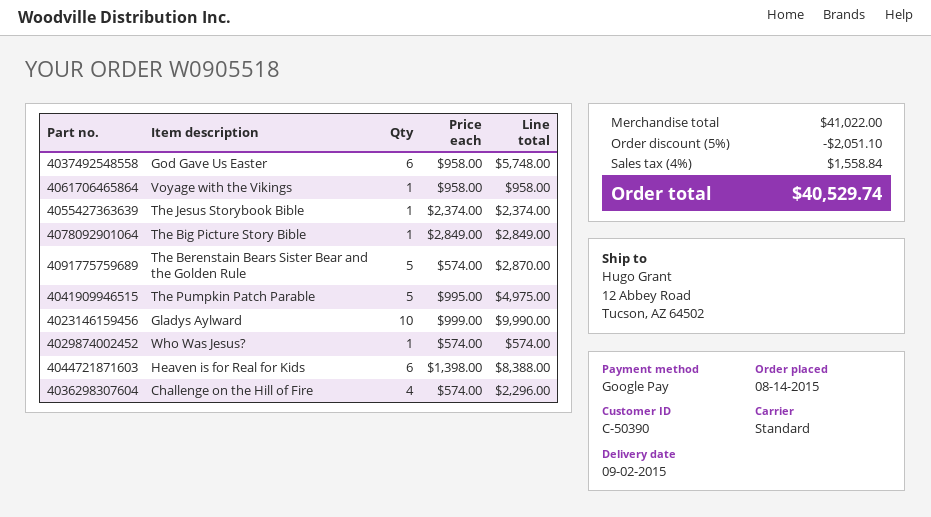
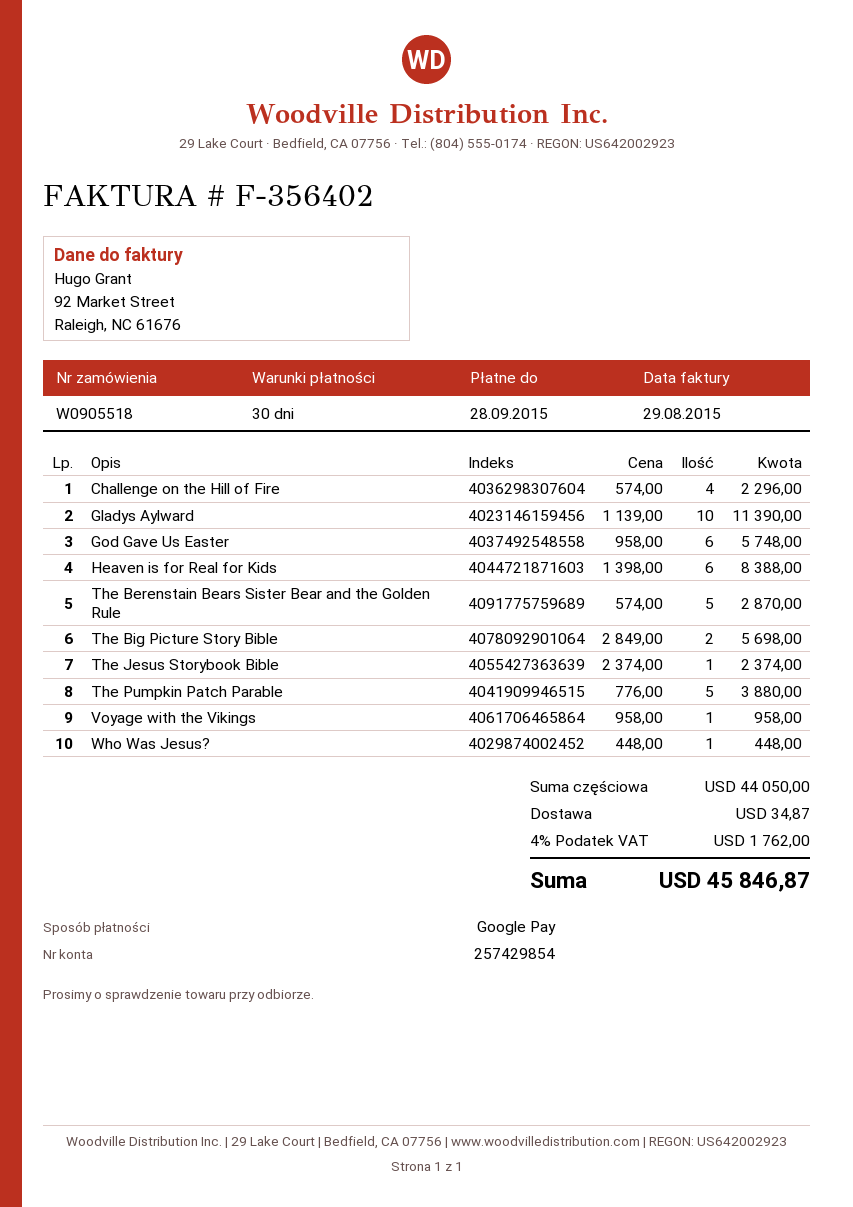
The Big Picture Story Bible: 1 x 2849.00 = 2849.00 -> 2 x 2849.00 = 5698.00
The Pumpkin Patch Parable: 5 x 995.00 = 4975.00 -> 5 x 776.00 = 3880.00
Gladys Aylward: 10 x 999.00 = 9990.00 -> 10 x 1139.00 = 11390.00
Who Was Jesus?: 1 x 574.00 = 574.00 -> 1 x 448.00 = 448.00
subtotal: 41022.00 -> 44050.00
discount: 5% = 2051.10 -> none
shipping: none -> 34.87
tax: 4% = 1558.84 -> 4% = 1762.00
total: 40529.74 -> 45846.87

